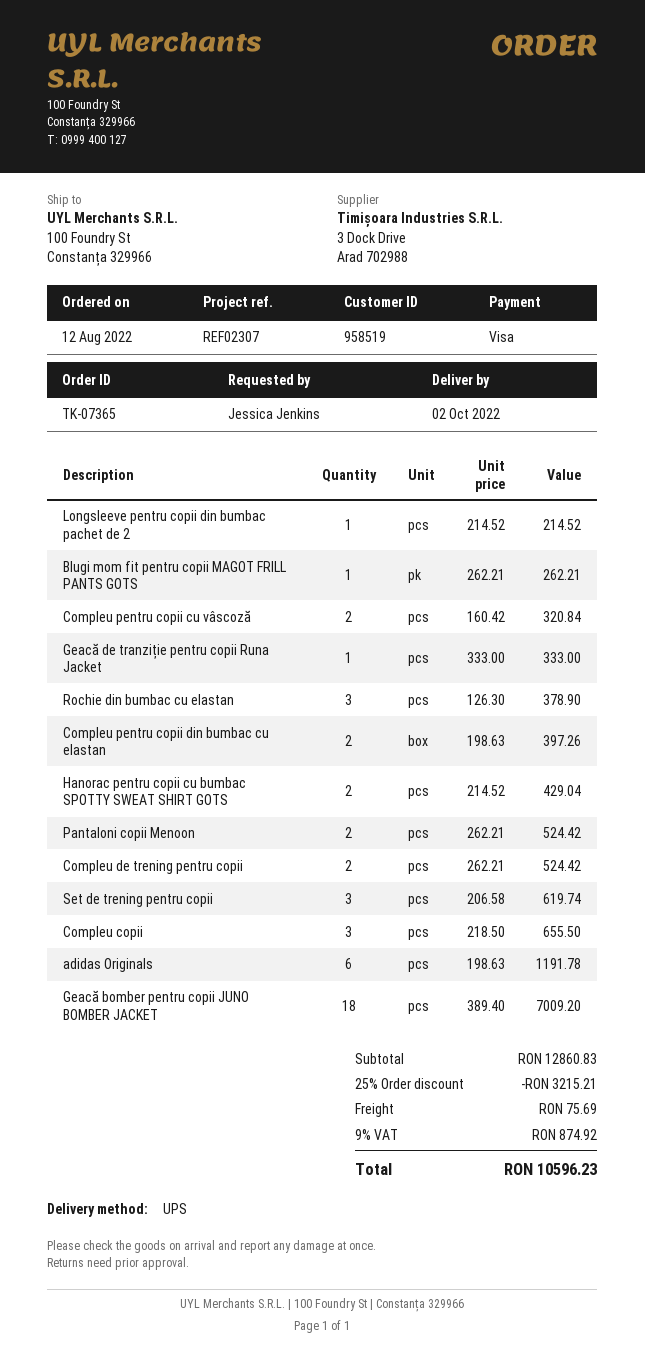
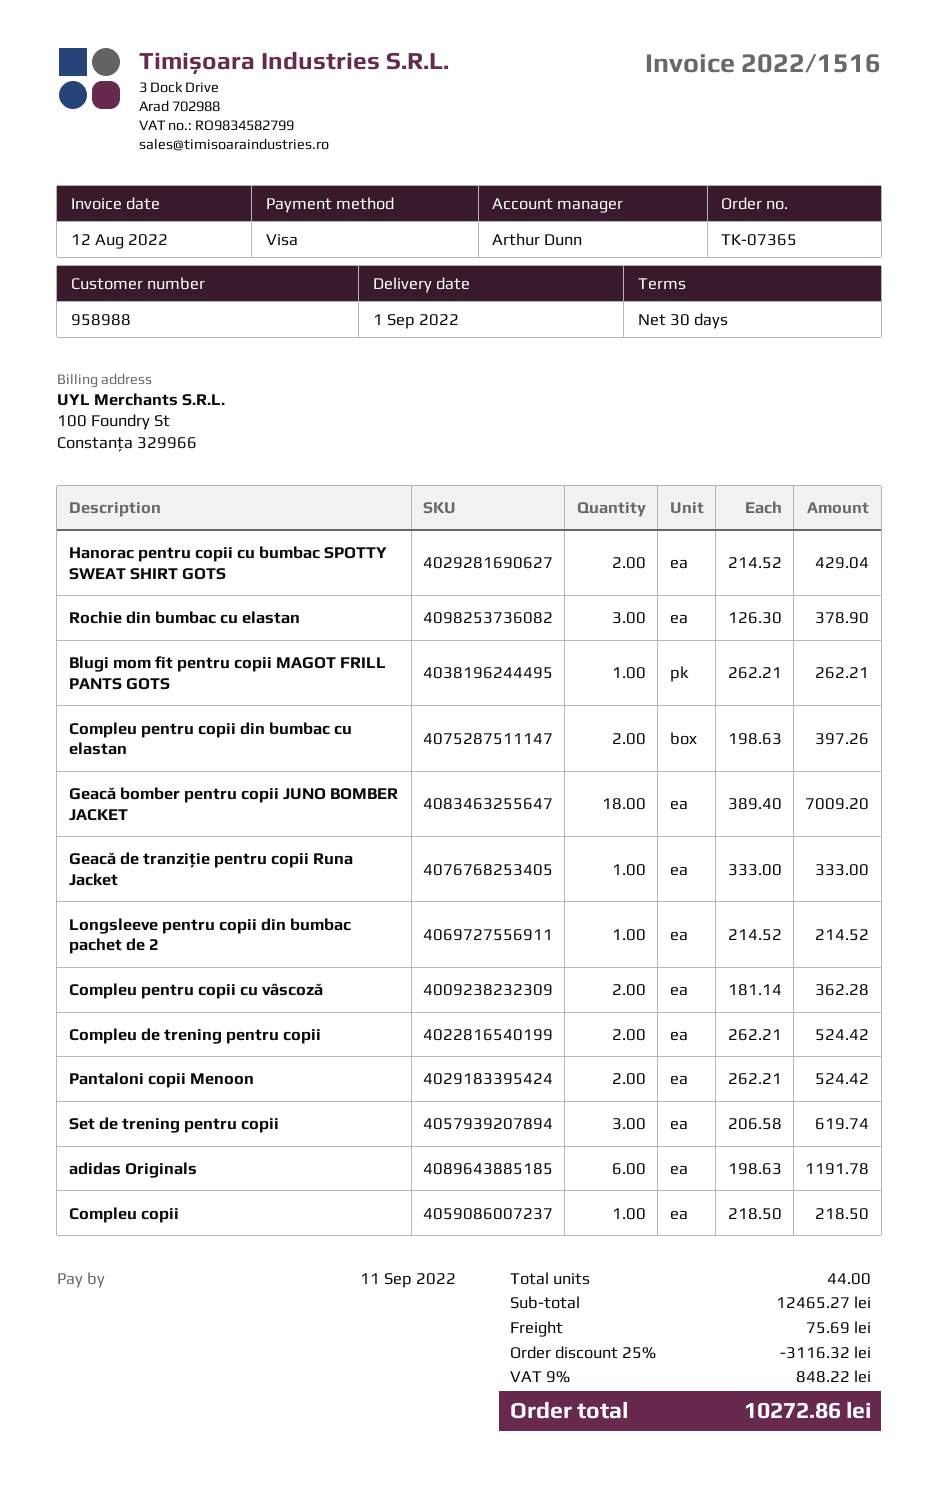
delivery date: 2022-10-02 -> 2022-09-01
customer number: 958519 -> 958988
Compleu pentru copii cu vâscoză: 2 x 160.42 = 320.84 -> 2 x 181.14 = 362.28
Compleu copii: 3 x 218.50 = 655.50 -> 1 x 218.50 = 218.50
subtotal: 12860.83 -> 12465.27
discount: 25% = 3215.21 -> 25% = 3116.32
tax: 9% = 874.92 -> 9% = 848.22
total: 10596.23 -> 10272.86

